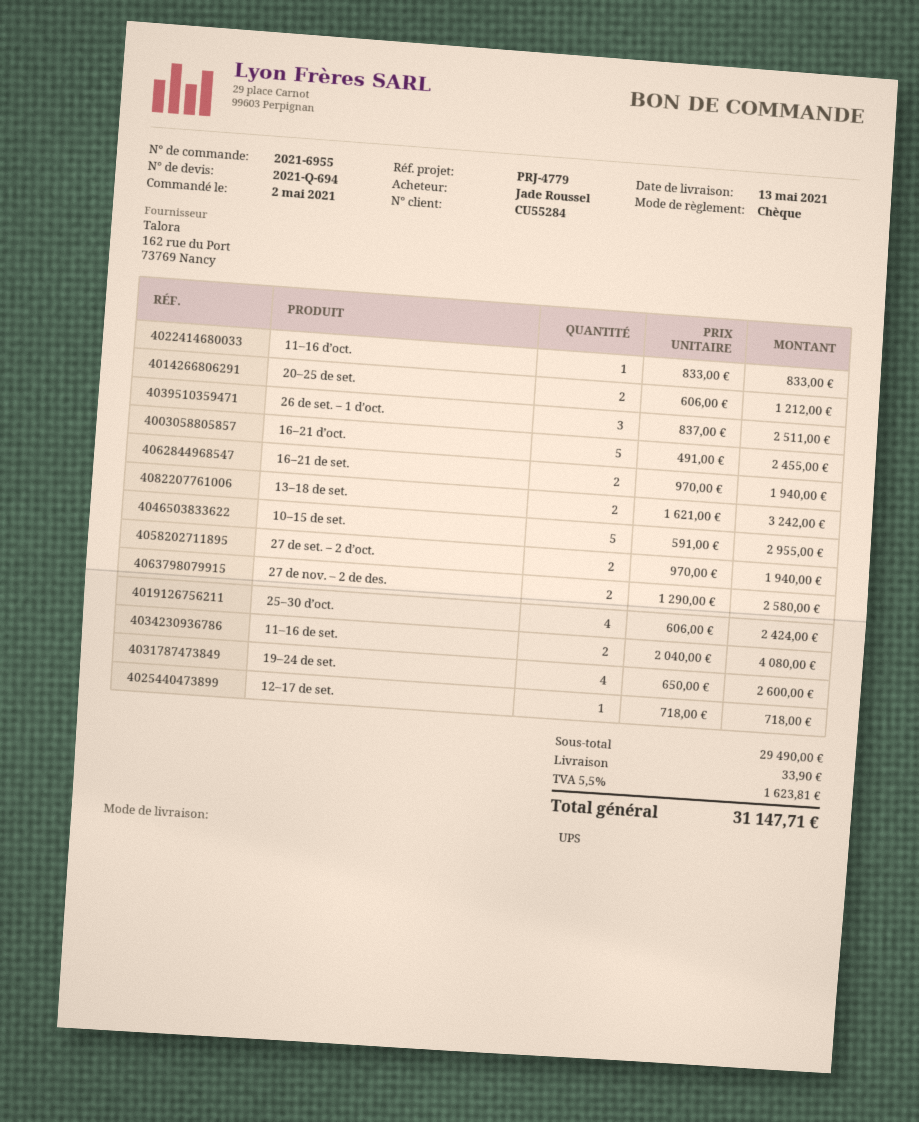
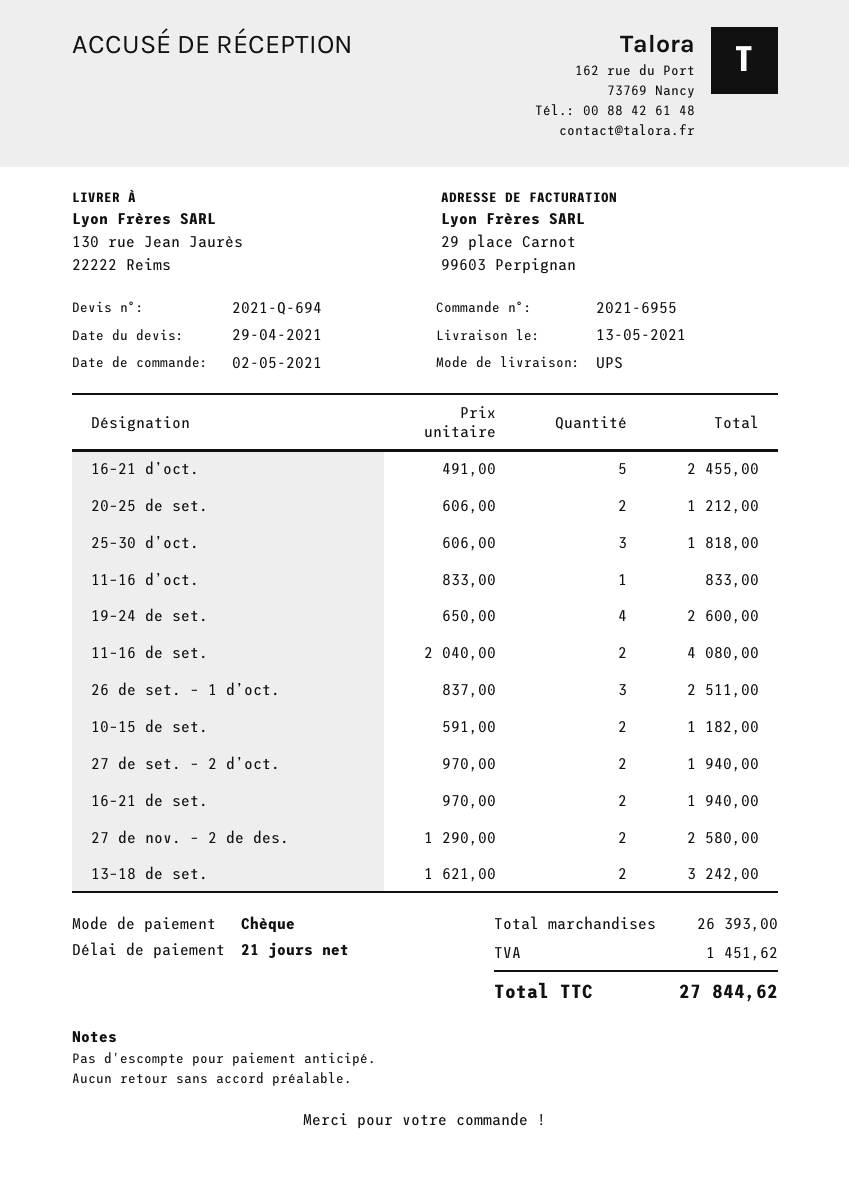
10–15 de set.: 5 x 591.00 = 2955.00 -> 2 x 591.00 = 1182.00
25–30 d’oct.: 4 x 606.00 = 2424.00 -> 3 x 606.00 = 1818.00
12–17 de set.: 1 x 718.00 = 718.00 -> none
subtotal: 29490.00 -> 26393.00
shipping: 33.90 -> none
tax: 1623.81 -> 1451.62
total: 31147.71 -> 27844.62

